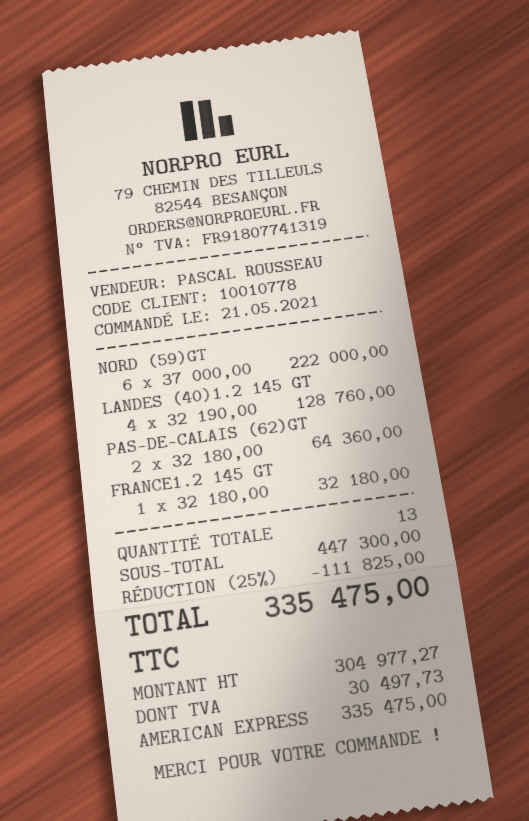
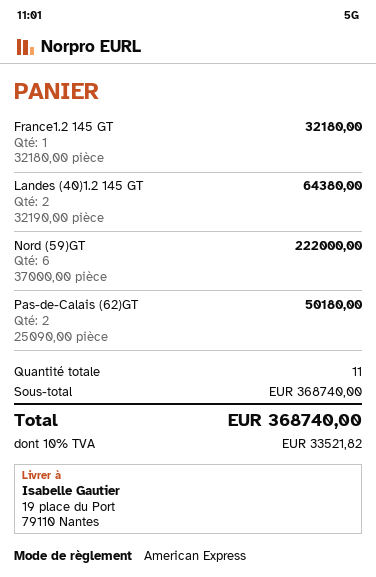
LANDES (40)1.2 145 GT: 4 x 32190.00 = 128760.00 -> 2 x 32190.00 = 64380.00
PAS-DE-CALAIS (62)GT: 2 x 32180.00 = 64360.00 -> 2 x 25090.00 = 50180.00
total quantity: 13 -> 11
subtotal: 447300.00 -> 368740.00
discount: 25% = 111825.00 -> none
tax: 30497.73 -> 33521.82
total: 335475.00 -> 368740.00

